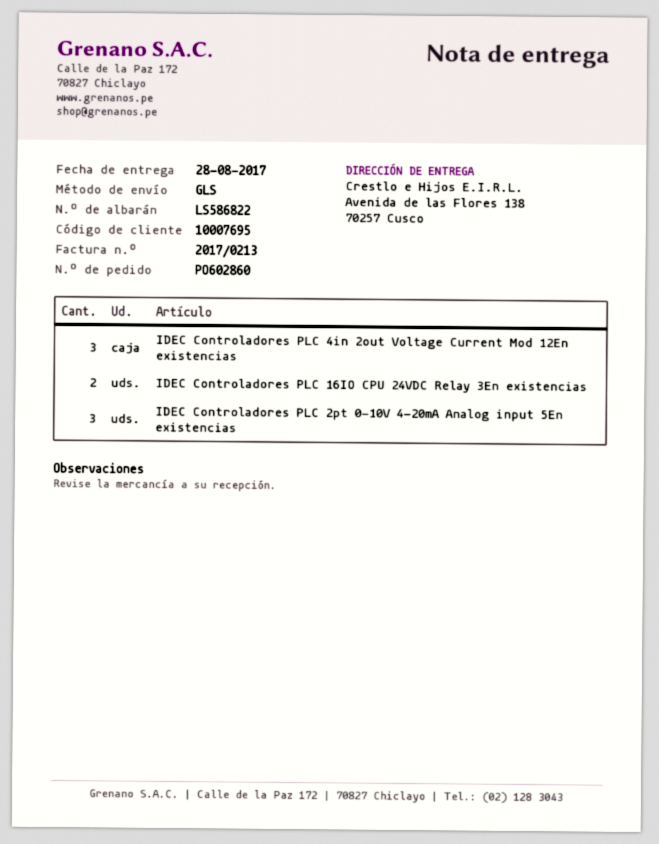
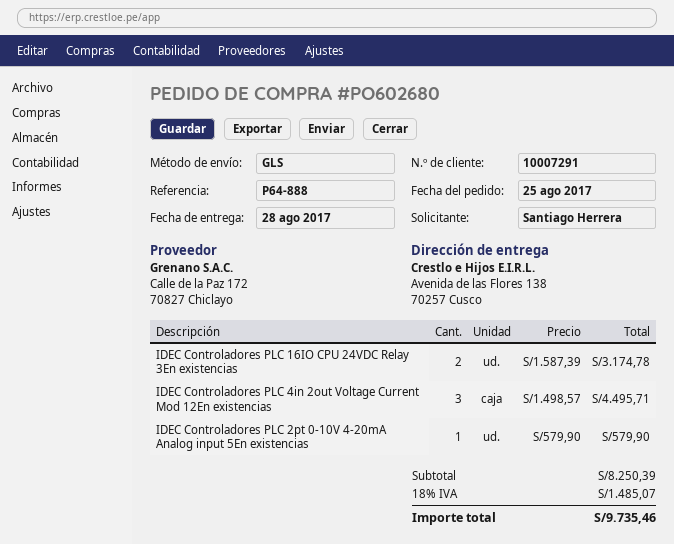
order number: PO602860 -> PO602680
customer number: 10007695 -> 10007291
IDEC Controladores PLC 2pt 0-10V 4-20mA Analog input 5En existencias: 3 -> 1

